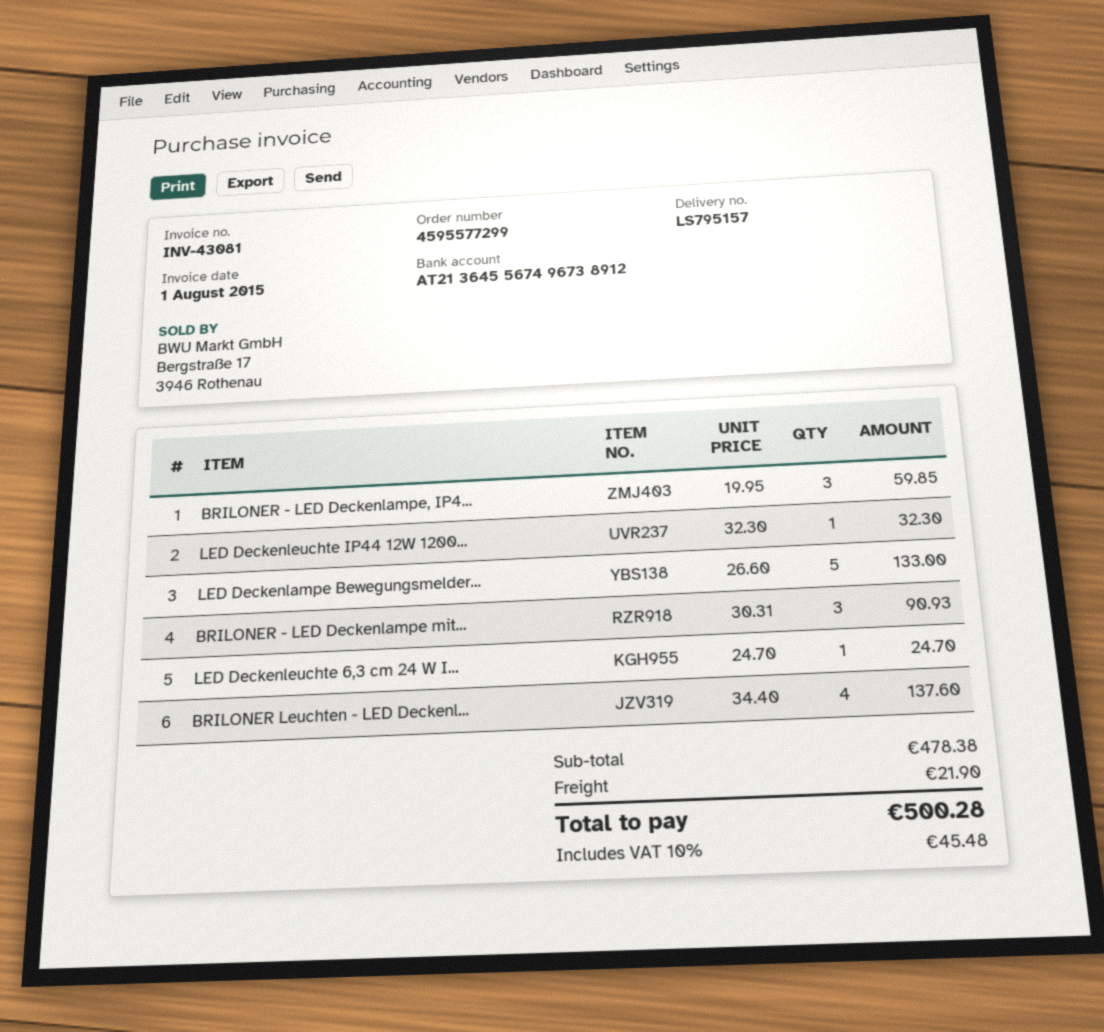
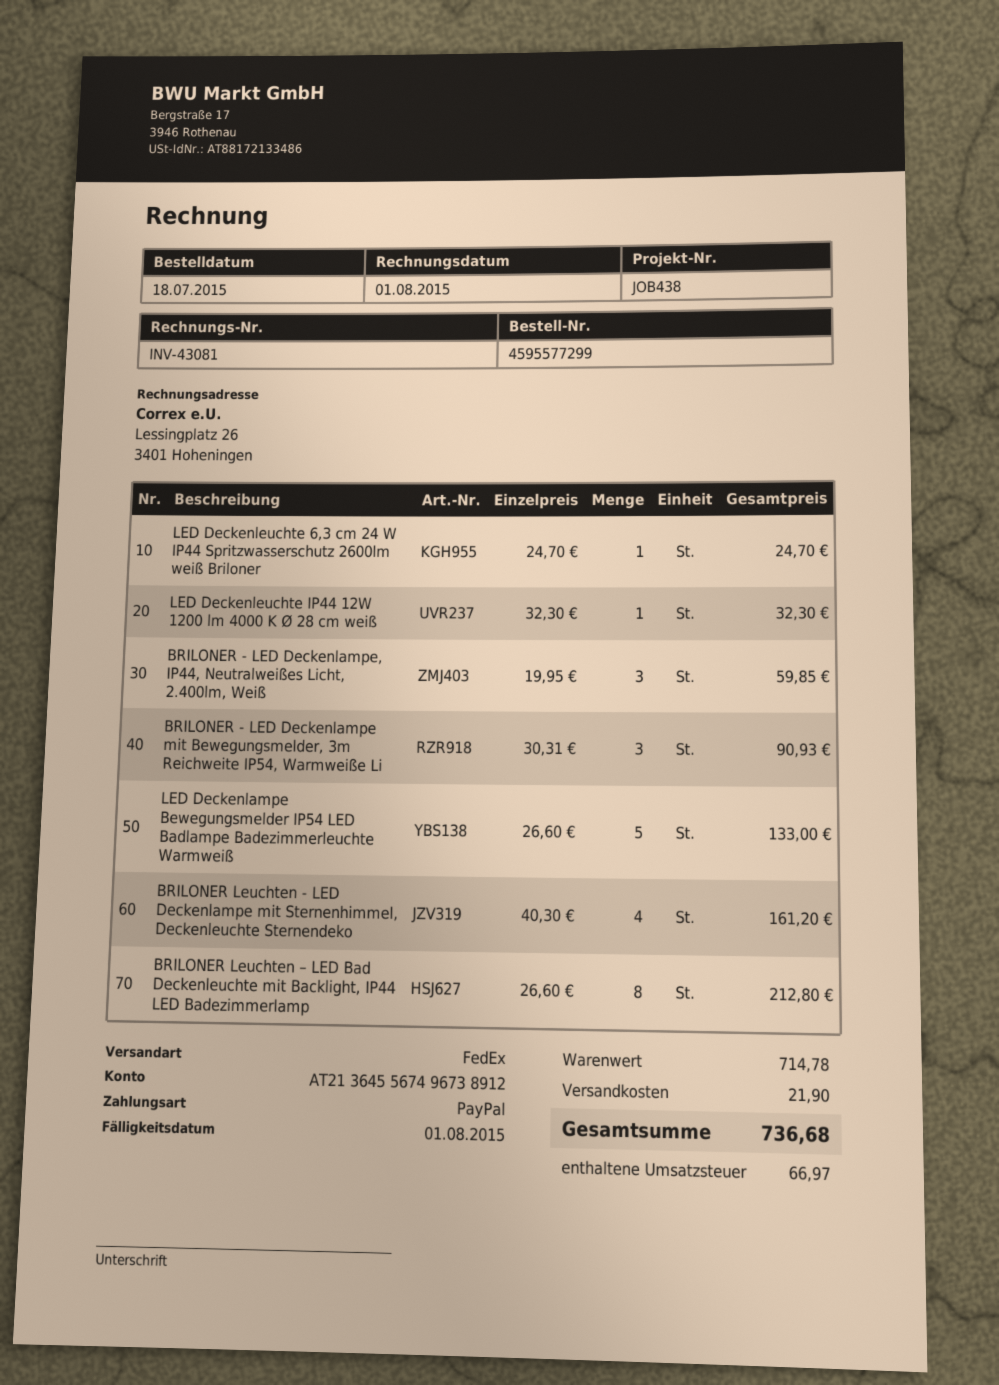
BRILONER Leuchten - LED Deckenl...: 4 x 34.40 = 137.60 -> 4 x 40.30 = 161.20
BRILONER Leuchten – LED Bad Deckenleuchte mit Backlight, IP44 LED Badezimmerlamp: none -> 8 x 26.60 = 212.80
subtotal: 478.38 -> 714.78
tax: 45.48 -> 66.97
total: 500.28 -> 736.68

